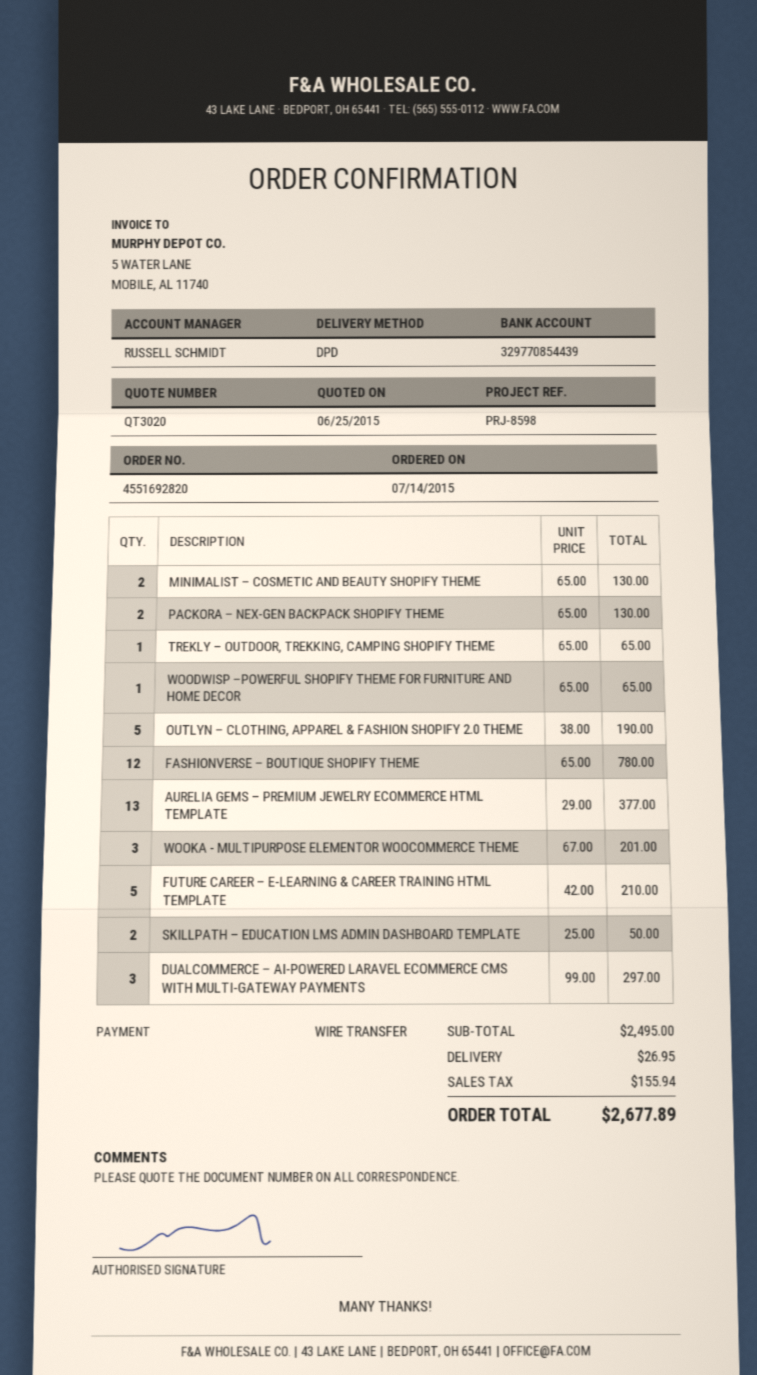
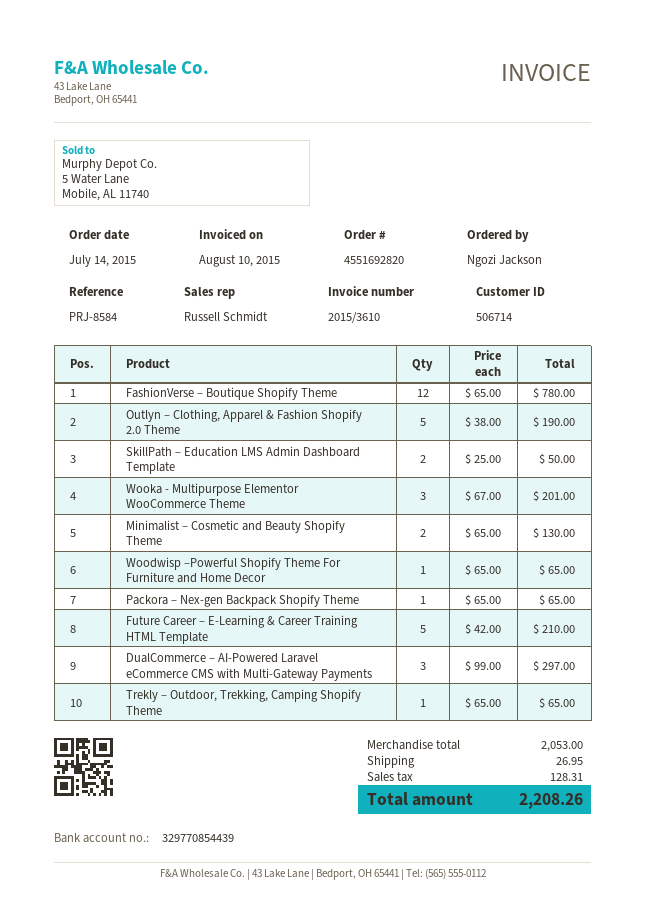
reference: PRJ-8598 -> PRJ-8584
PACKORA – NEX-GEN BACKPACK SHOPIFY THEME: 2 x 65.00 = 130.00 -> 1 x 65.00 = 65.00
AURELIA GEMS – PREMIUM JEWELRY ECOMMERCE HTML TEMPLATE: 13 x 29.00 = 377.00 -> none
subtotal: 2495.00 -> 2053.00
tax: 155.94 -> 128.31
total: 2677.89 -> 2208.26

